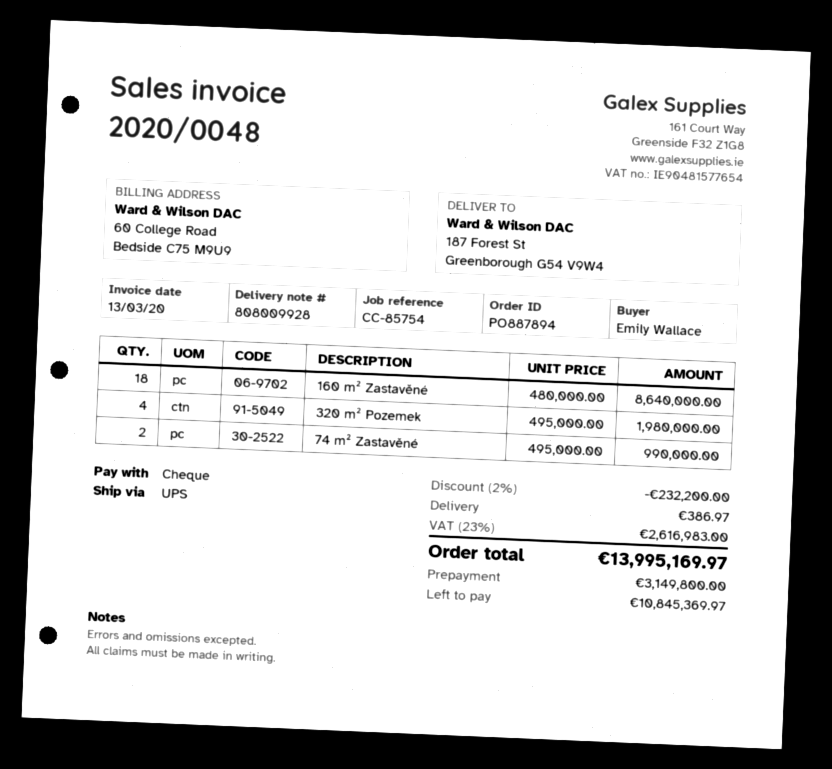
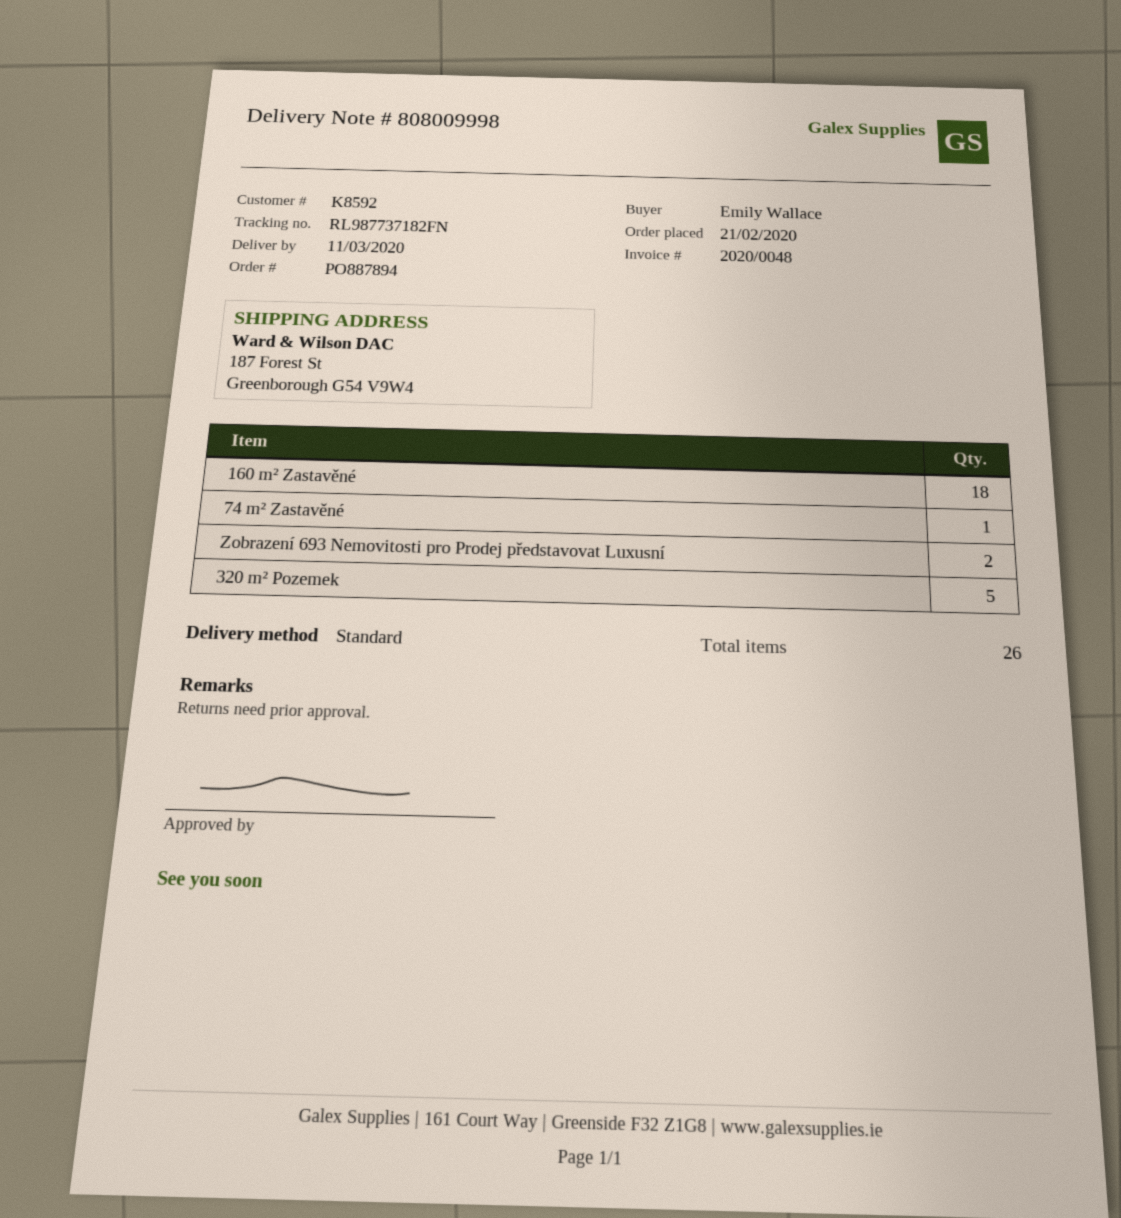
delivery note number: 808009928 -> 808009998
shipping method: UPS -> standard
320 m² Pozemek: 4 -> 5
74 m² Zastavěné: 2 -> 1
Zobrazení 693 Nemovitosti pro Prodej představovat Luxusní: none -> 2

